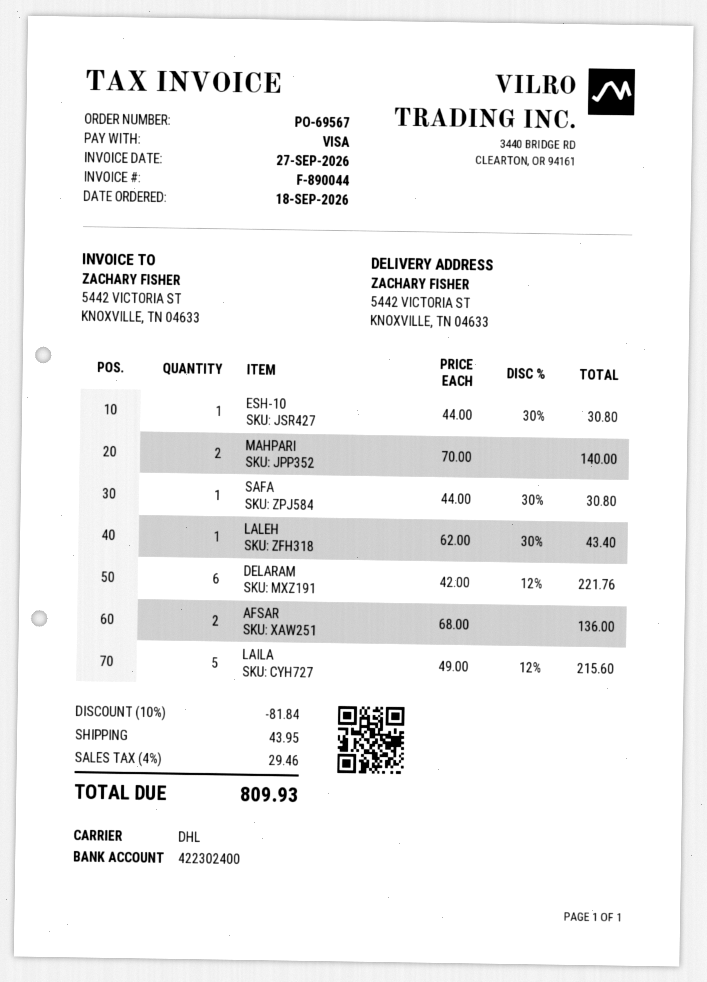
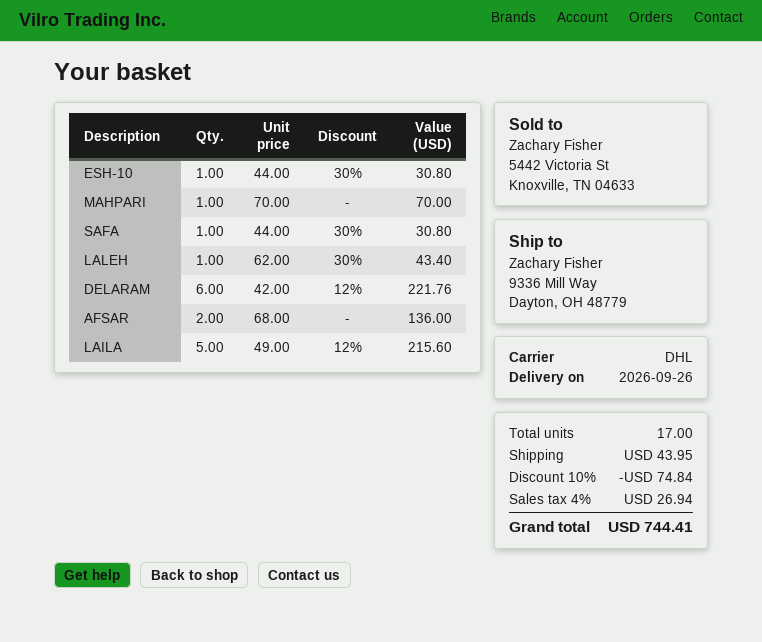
ship to: 5442 VICTORIA ST, KNOXVILLE, TN 04633 -> 9336 Mill Way, Dayton, OH 48779
MAHPARI: 2 x 70.00 = 140.00 -> 1 x 70.00 = 70.00
discount: 10% = 81.84 -> 10% = 74.84
tax: 4% = 29.46 -> 4% = 26.94
total: 809.93 -> 744.41

